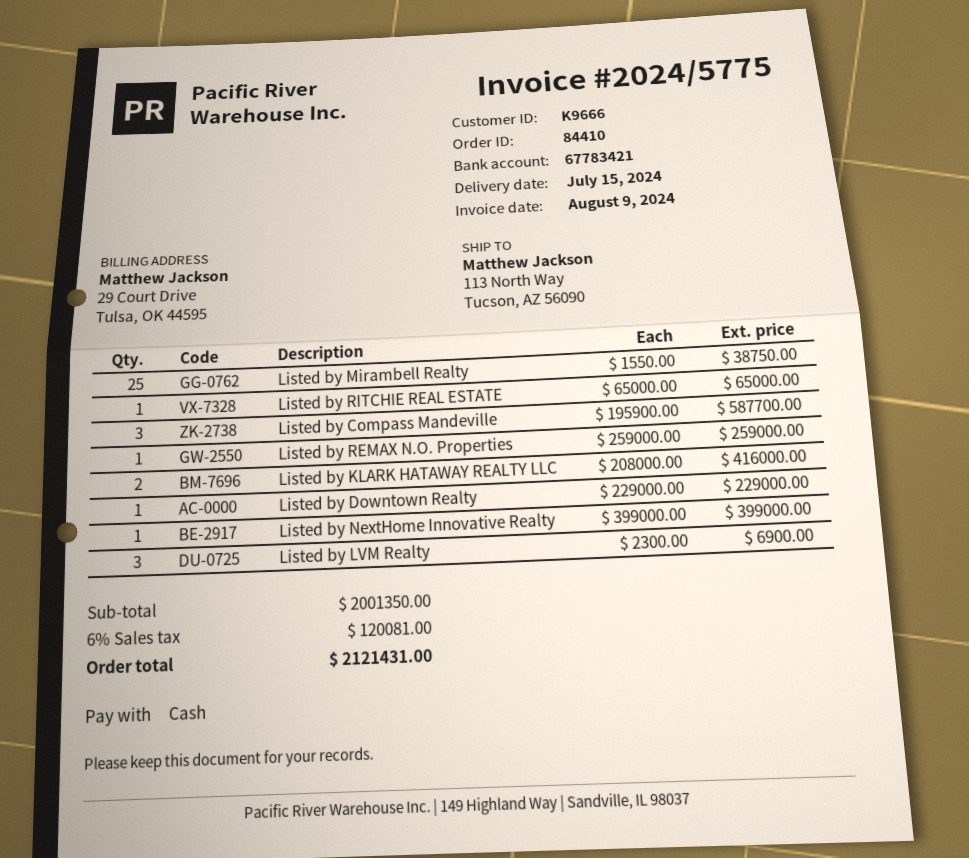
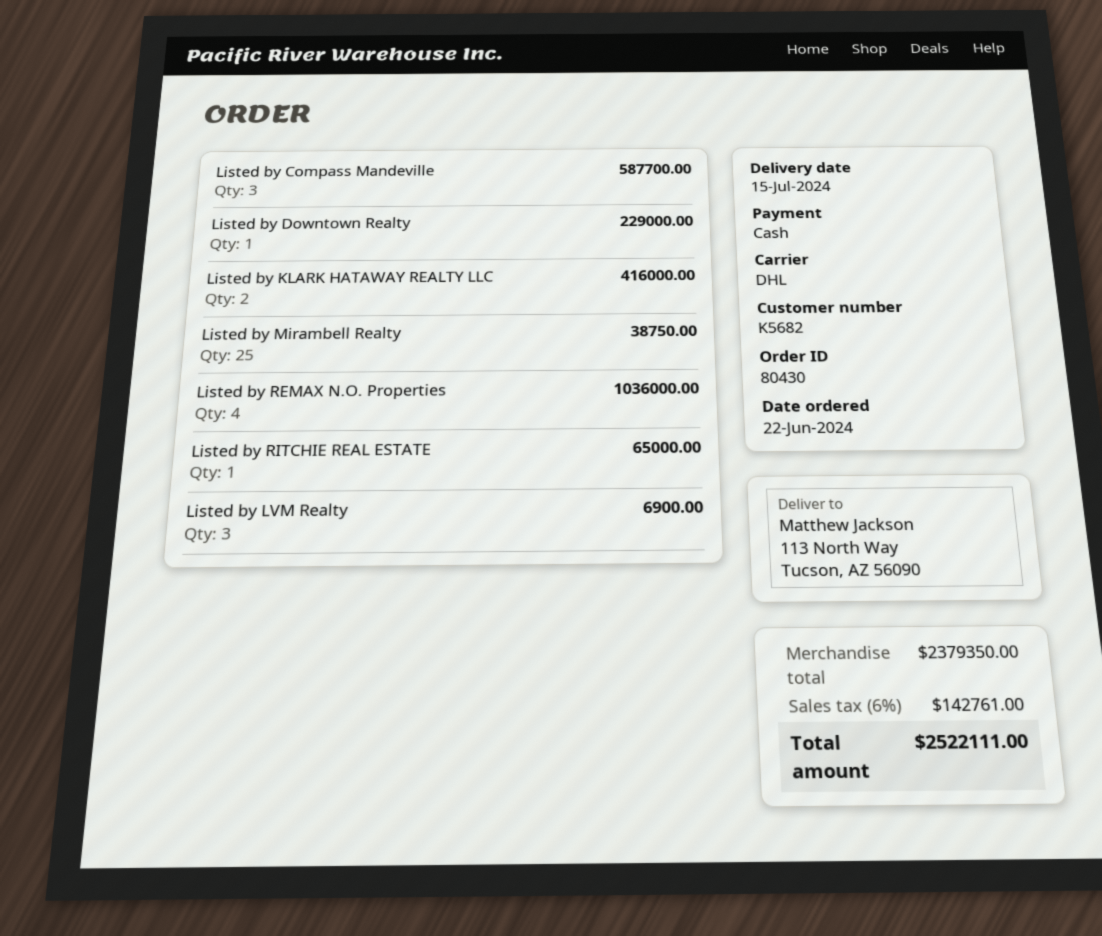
order number: 84410 -> 80430
customer number: K9666 -> K5682
Listed by REMAX N.O. Properties: 1 for 259000.00 -> 4 for 1036000.00
Listed by NextHome Innovative Realty: 1 for 399000.00 -> none
subtotal: 2001350.00 -> 2379350.00
tax: 6% = 120081.00 -> 6% = 142761.00
total: 2121431.00 -> 2522111.00

